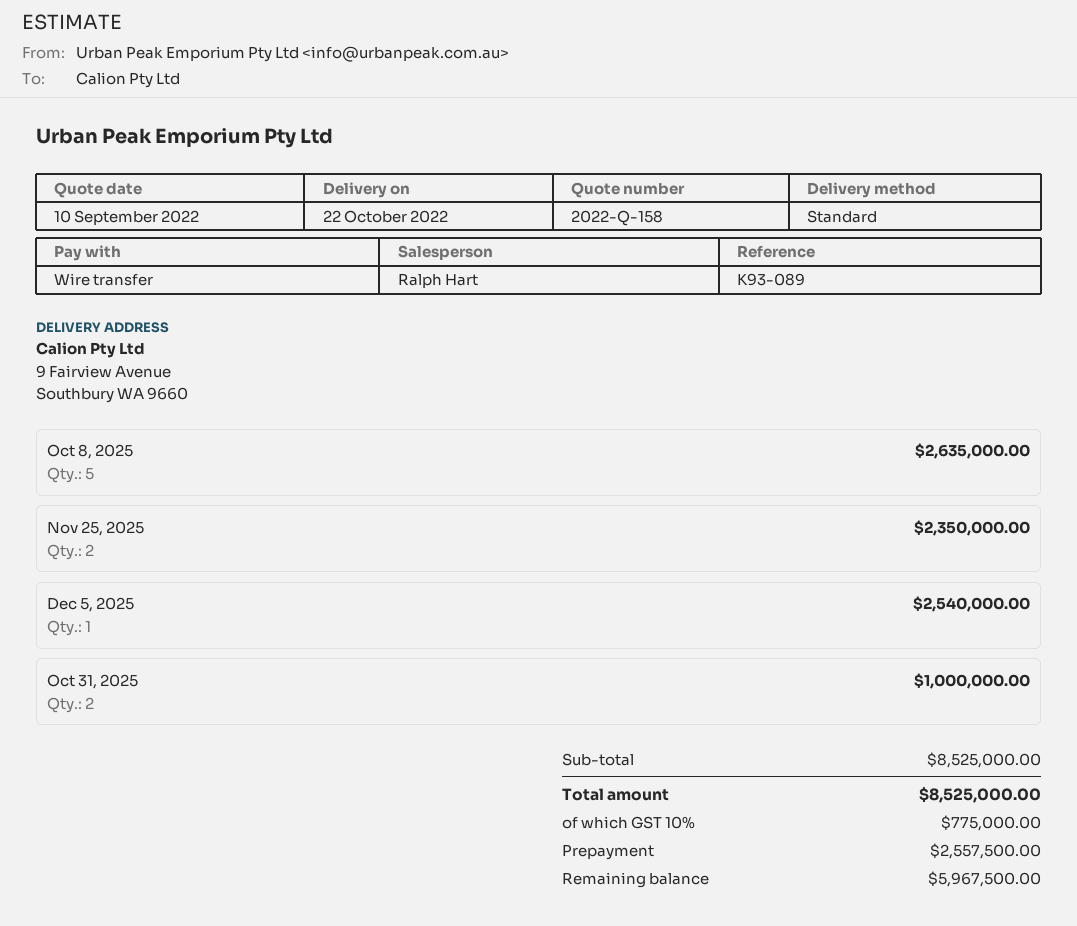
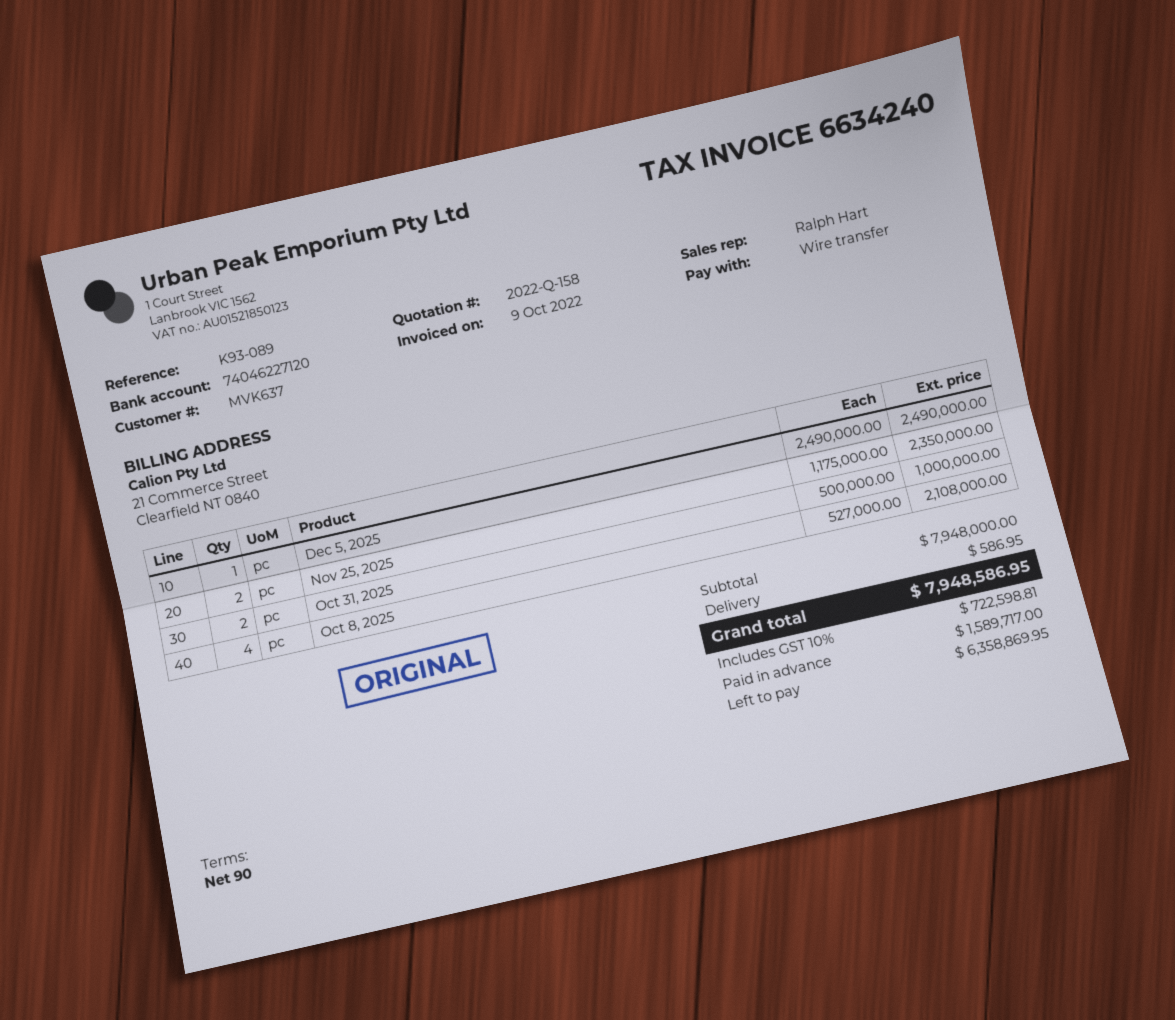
Oct 8, 2025: 5 for 2635000.00 -> 4 for 2108000.00
Dec 5, 2025: 1 for 2540000.00 -> 1 for 2490000.00
subtotal: 8525000.00 -> 7948000.00
shipping: none -> 586.95
tax: 10% = 775000.00 -> 10% = 722598.81
total: 8525000.00 -> 7948586.95
deposit: 2557500.00 -> 1589717.00
balance: 5967500.00 -> 6358869.95

